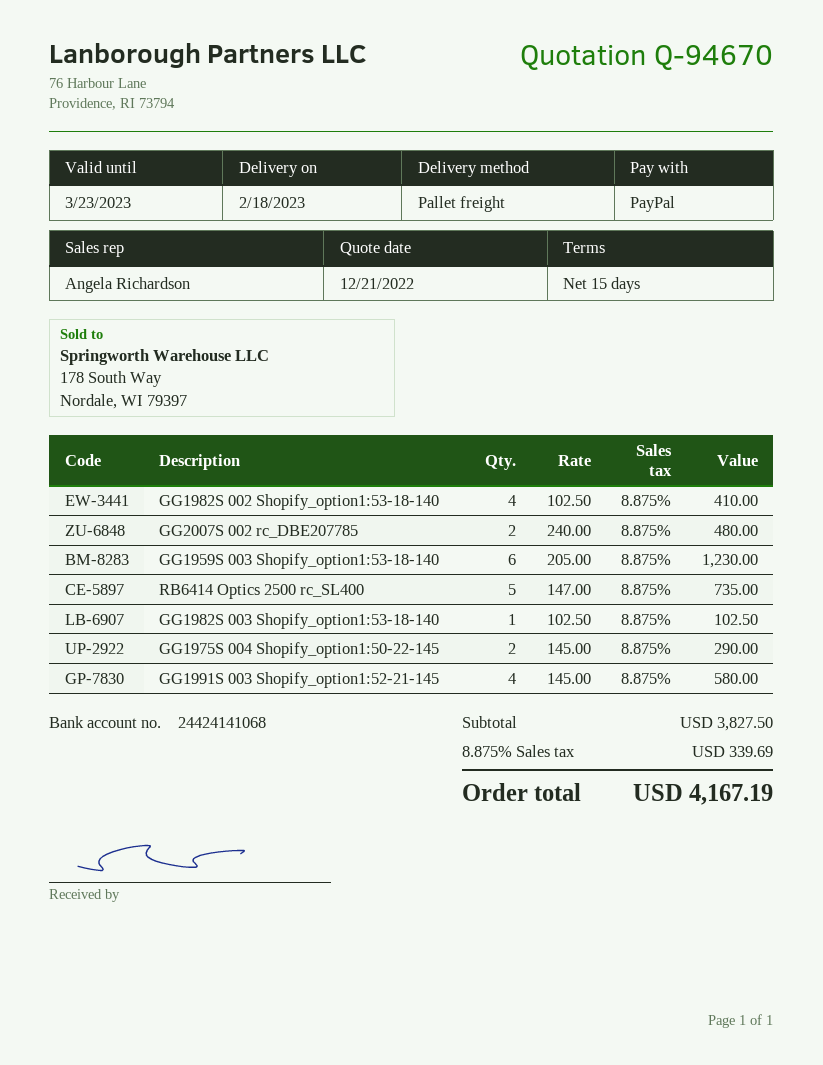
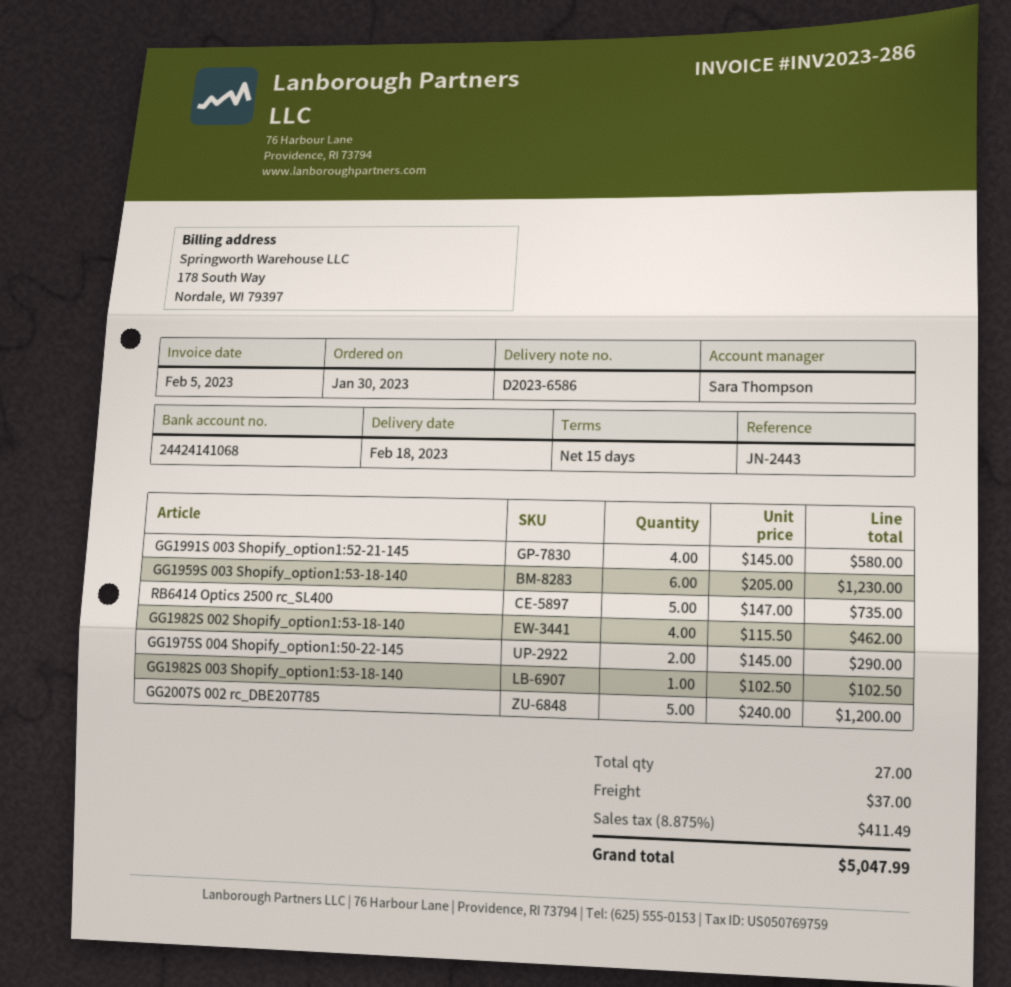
sales rep: Angela Richardson -> Sara Thompson
GG1982S 002 Shopify_option1:53-18-140: 4 x 102.50 = 410.00 -> 4 x 115.50 = 462.00
GG2007S 002 rc_DBE207785: 2 x 240.00 = 480.00 -> 5 x 240.00 = 1200.00
shipping: none -> 37.00
tax: 8.875% = 339.69 -> 8.875% = 411.49
total: 4167.19 -> 5047.99

